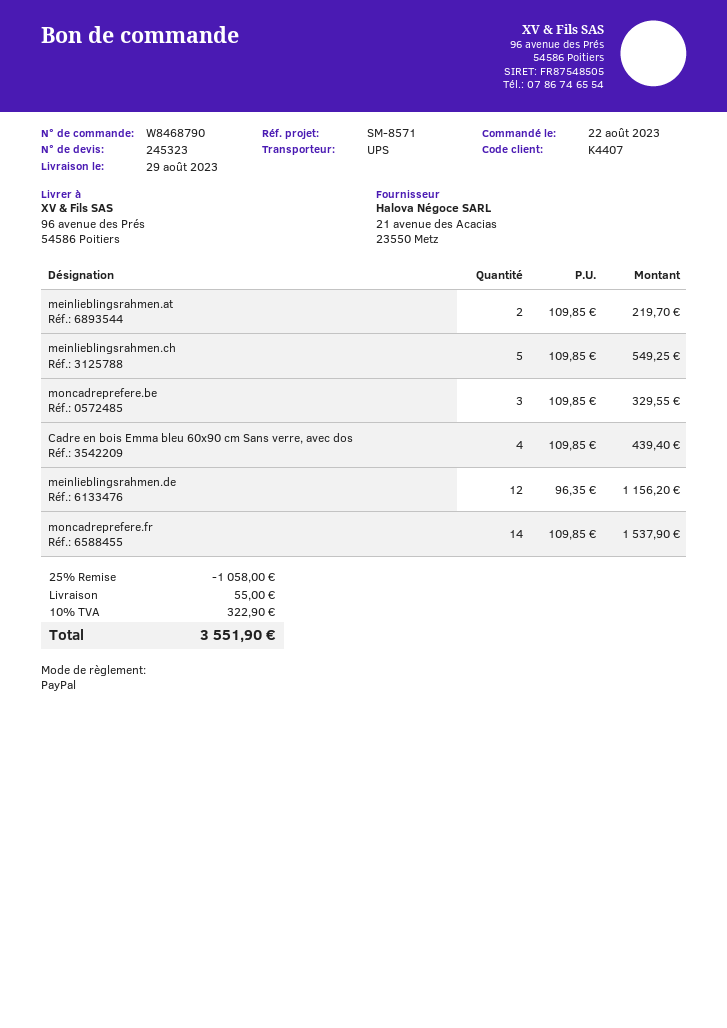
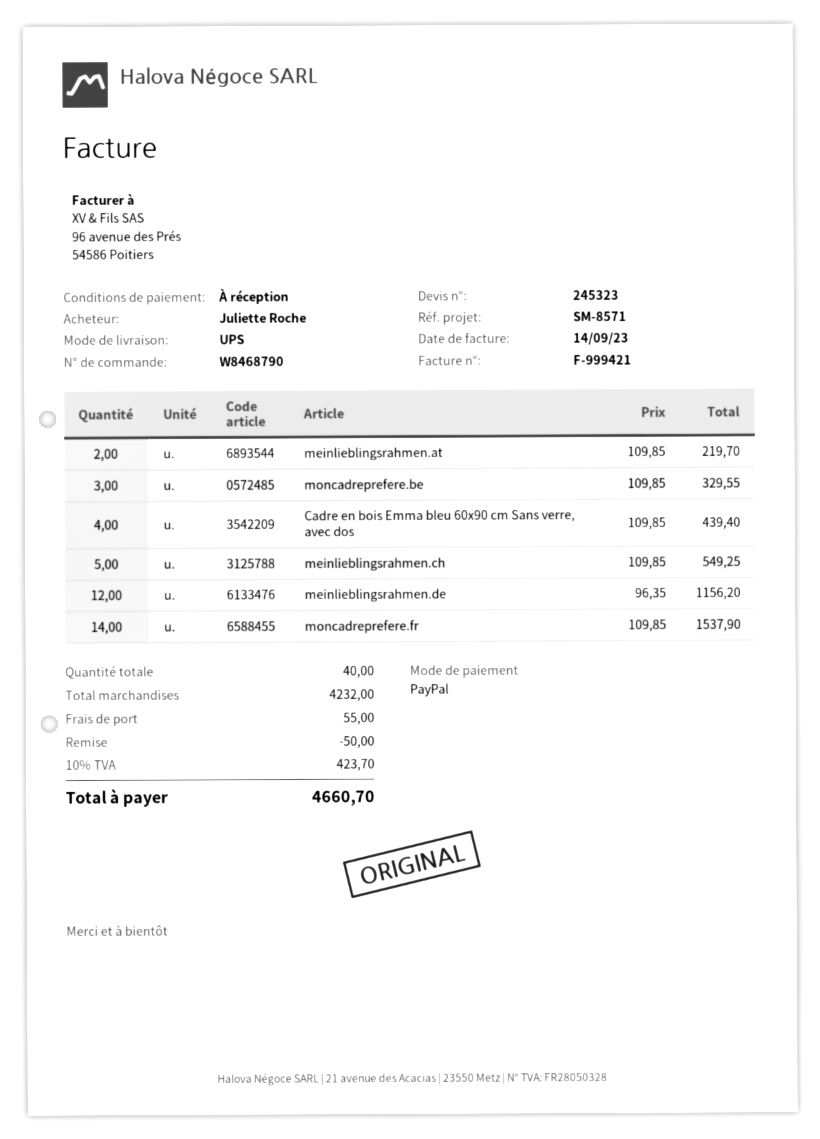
discount: 1058.00 -> 50.00
tax: 10% = 322.90 -> 10% = 423.70
total: 3551.90 -> 4660.70

